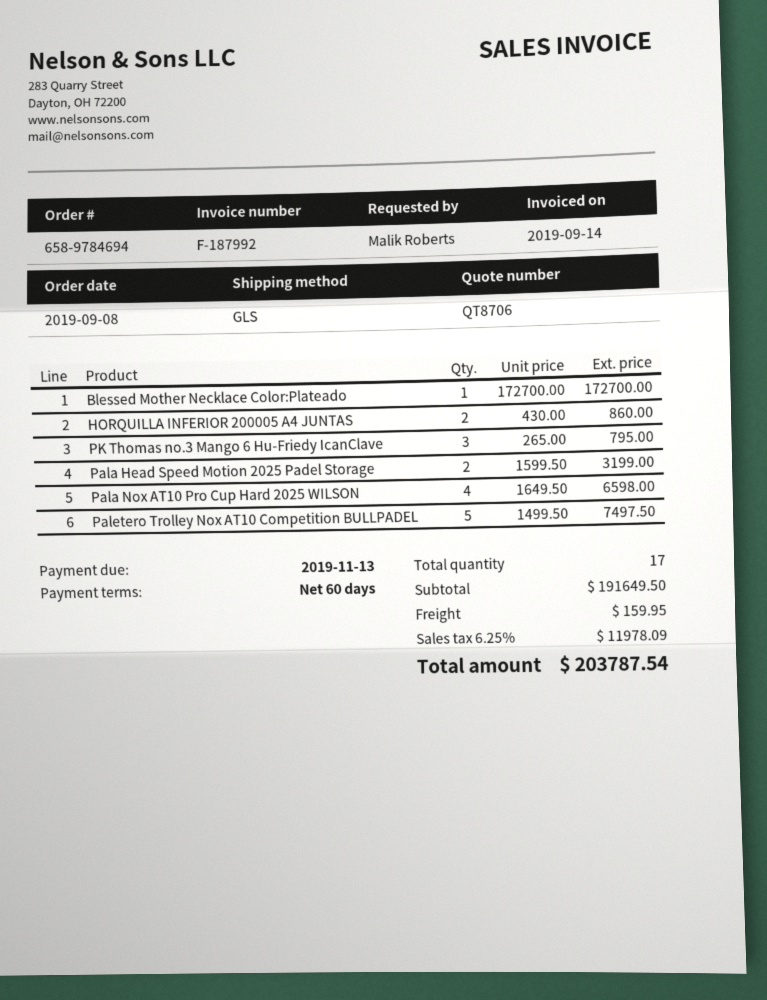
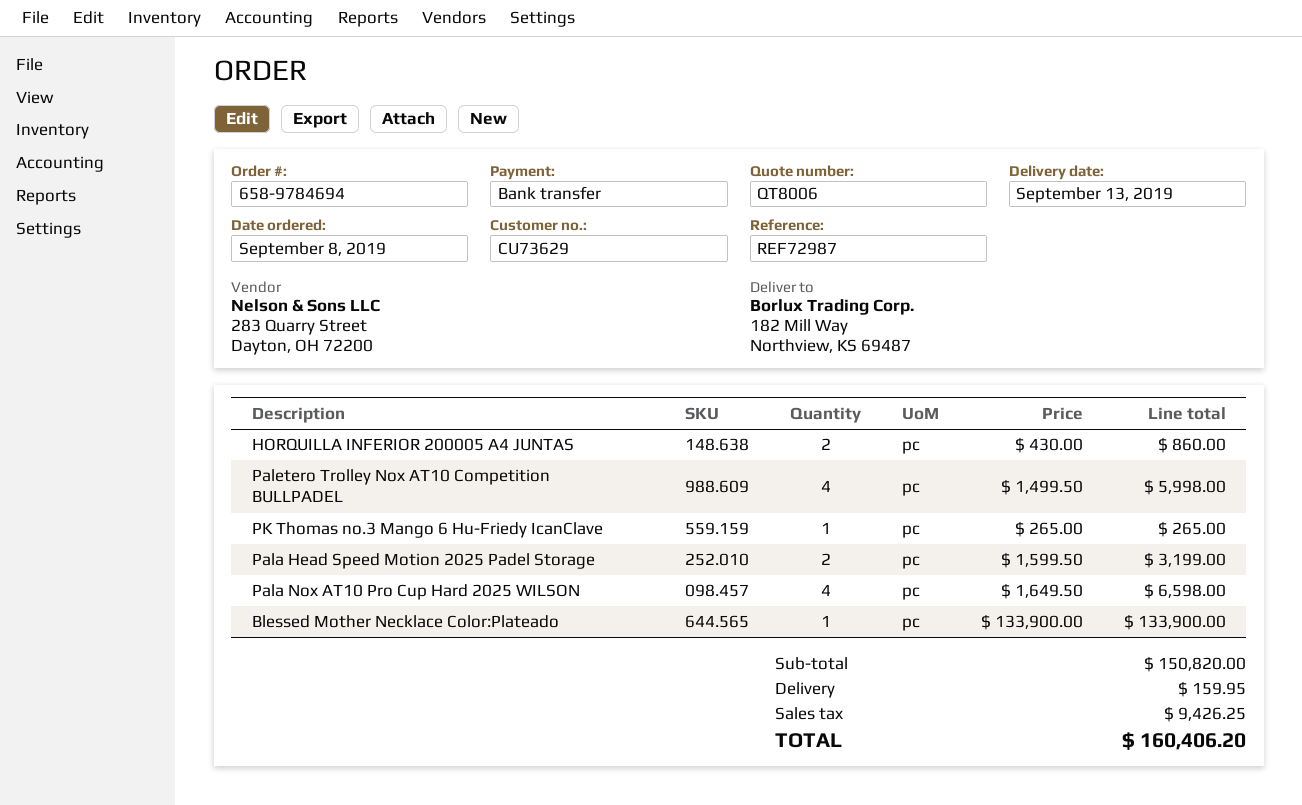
quote number: QT8706 -> QT8006
Blessed Mother Necklace Color:Plateado: 1 x 172700.00 = 172700.00 -> 1 x 133900.00 = 133900.00
PK Thomas no.3 Mango 6 Hu-Friedy IcanClave: 3 x 265.00 = 795.00 -> 1 x 265.00 = 265.00
Paletero Trolley Nox AT10 Competition BULLPADEL: 5 x 1499.50 = 7497.50 -> 4 x 1499.50 = 5998.00
subtotal: 191649.50 -> 150820.00
tax: 11978.09 -> 9426.25
total: 203787.54 -> 160406.20

